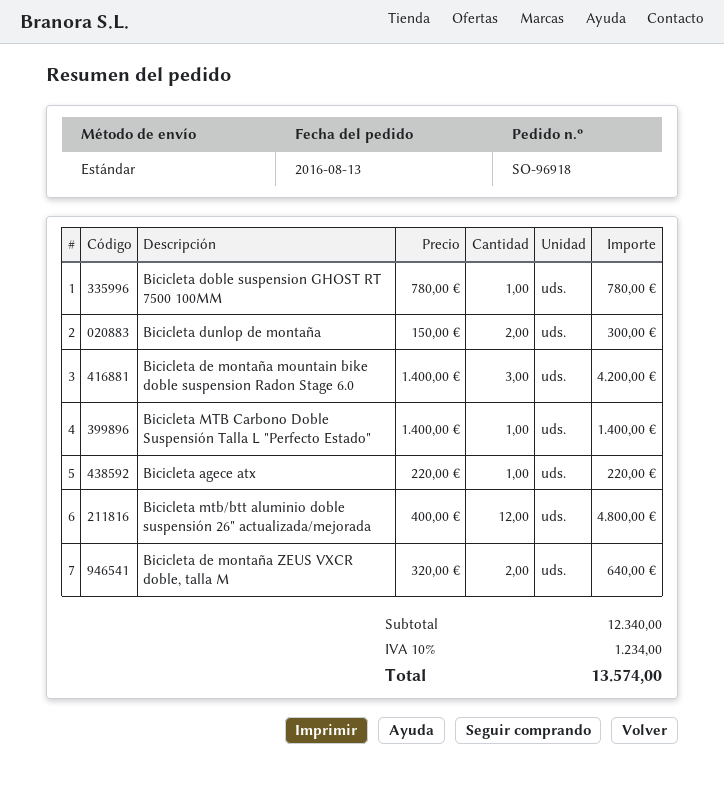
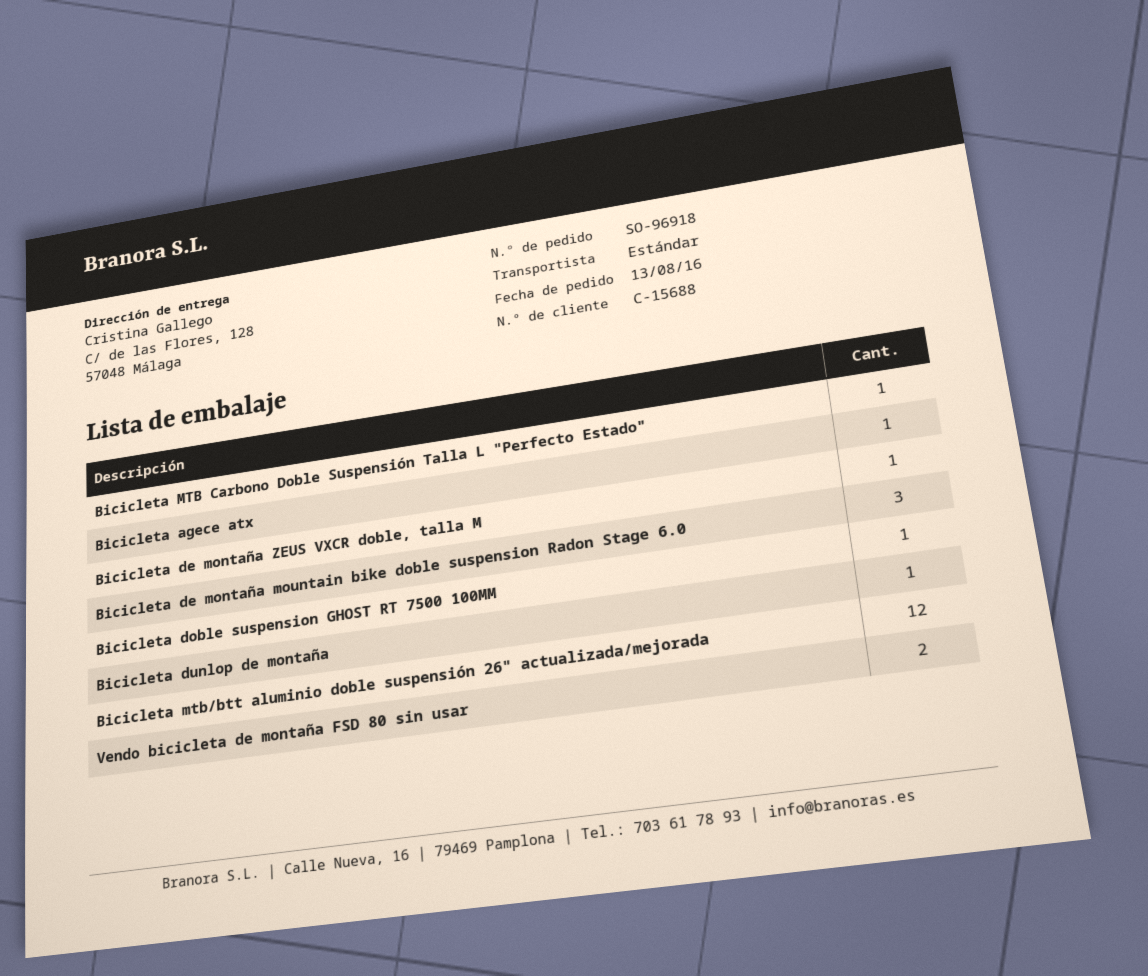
Bicicleta dunlop de montaña: 2 -> 1
Bicicleta de montaña ZEUS VXCR doble, talla M: 2 -> 1
Vendo bicicleta de montaña FSD 80 sin usar: none -> 2

